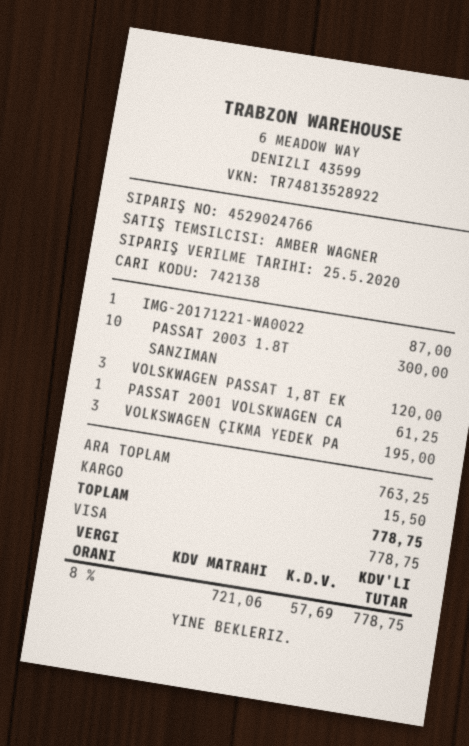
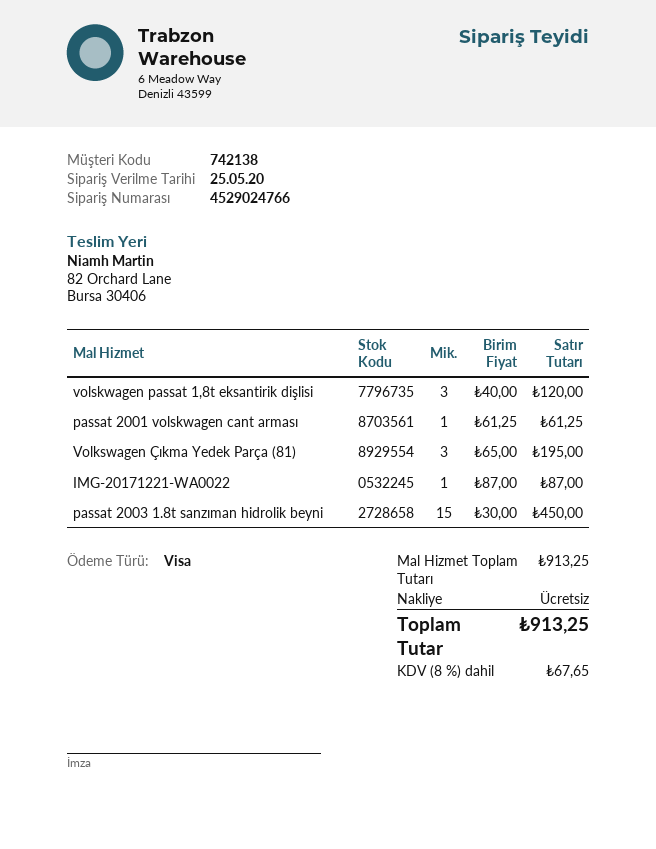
PASSAT 2003 1.8T SANZIMAN: 10 for 300.00 -> 15 for 450.00
subtotal: 763.25 -> 913.25
shipping: 15.50 -> 0.00
tax: 8% = 57.69 -> 8% = 67.65
total: 778.75 -> 913.25

